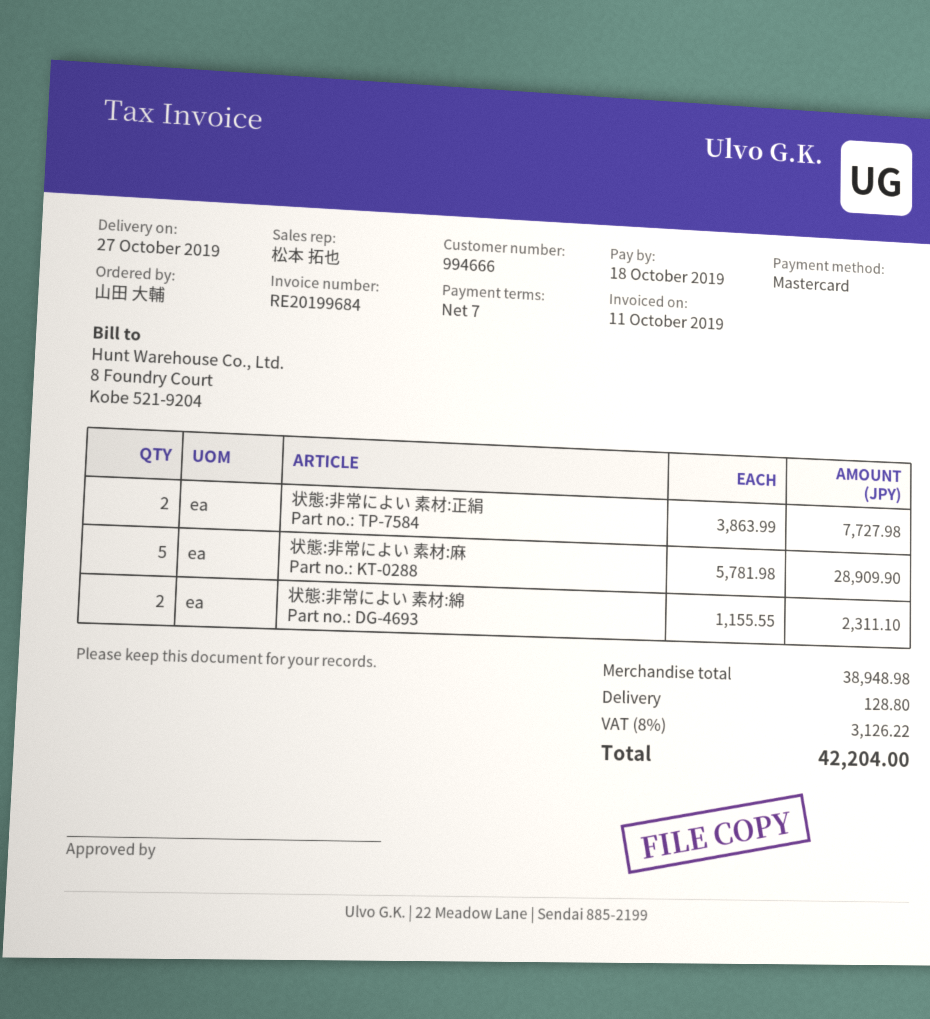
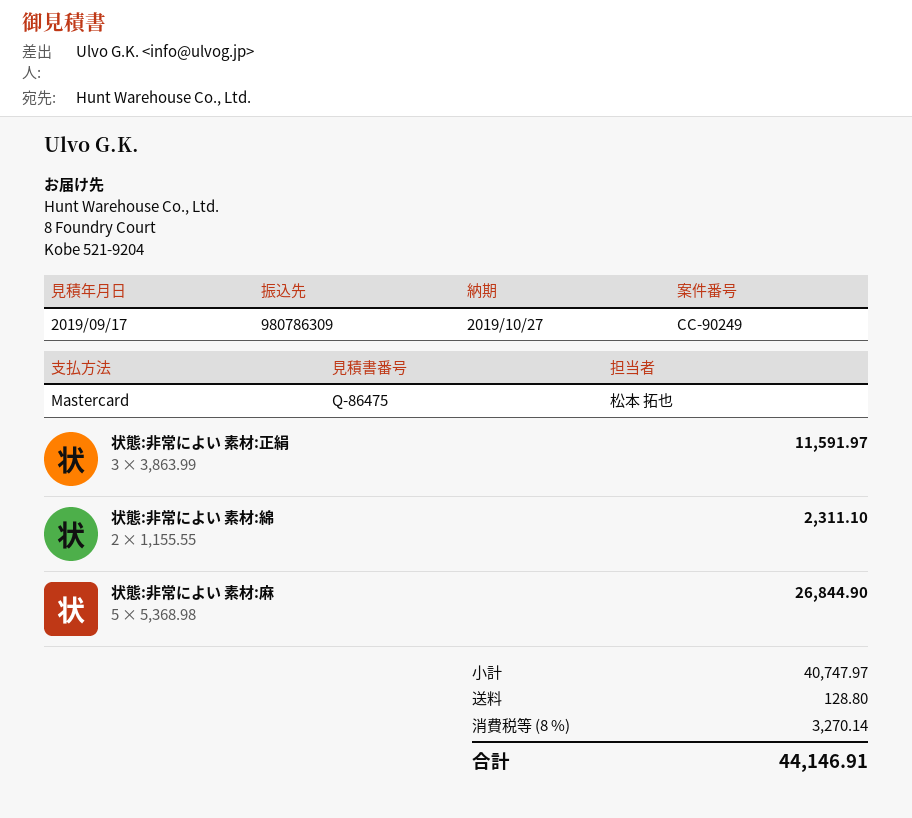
状態:非常によい 素材:正絹: 2 x 3863.99 = 7727.98 -> 3 x 3863.99 = 11591.97
状態:非常によい 素材:麻: 5 x 5781.98 = 28909.90 -> 5 x 5368.98 = 26844.90
subtotal: 38948.98 -> 40747.97
tax: 8% = 3126.22 -> 8% = 3270.14
total: 42204.00 -> 44146.91

